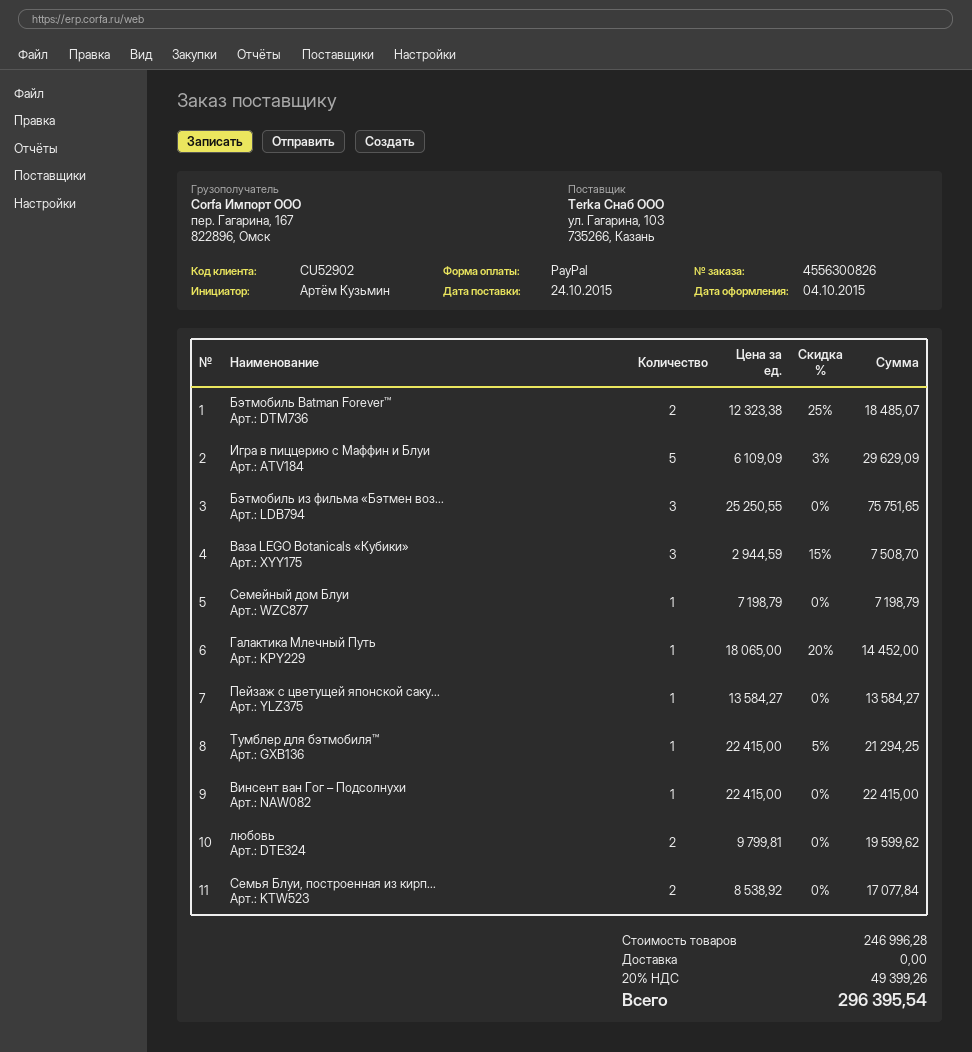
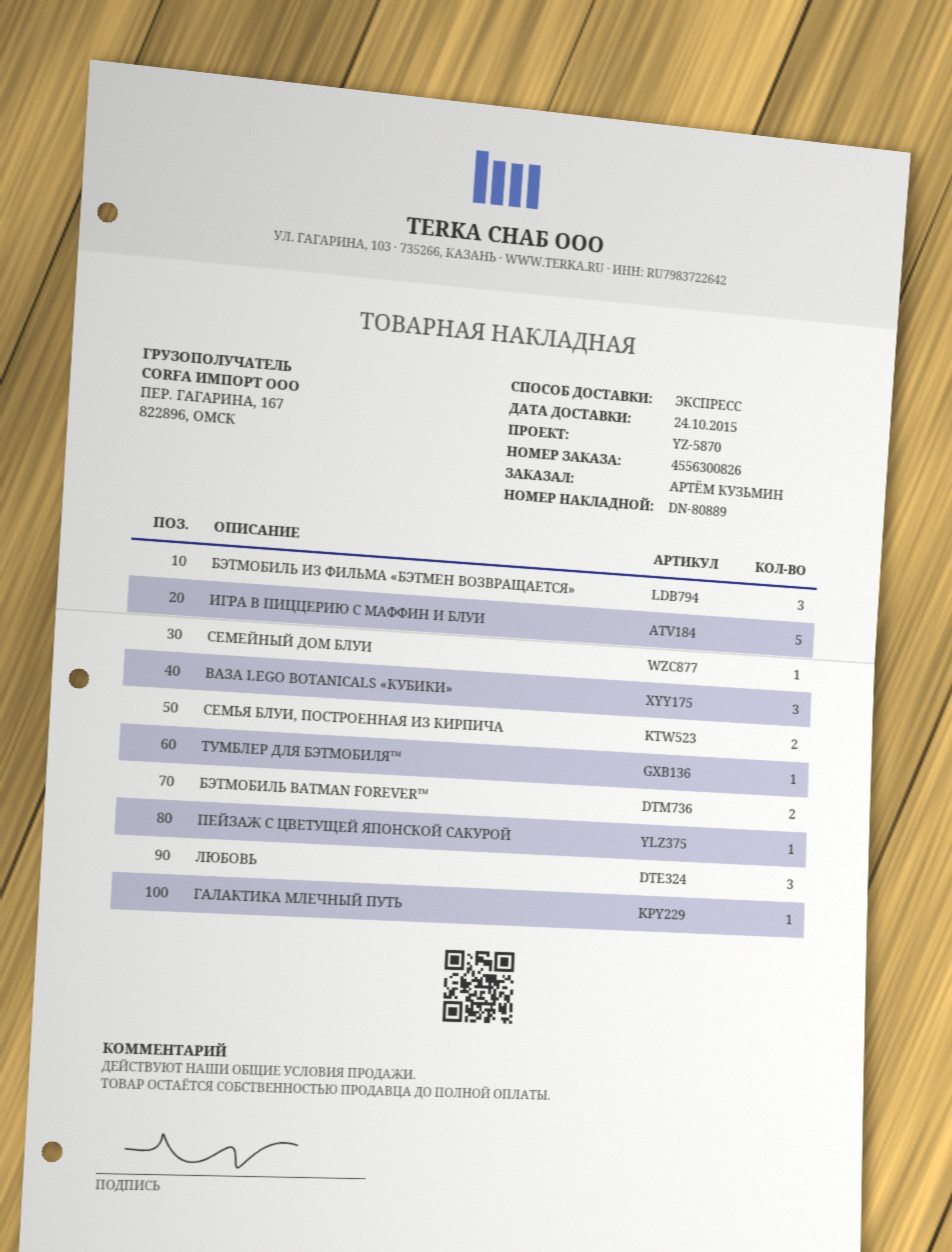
Винсент ван Гог – Подсолнухи: 1 -> none
любовь: 2 -> 3

